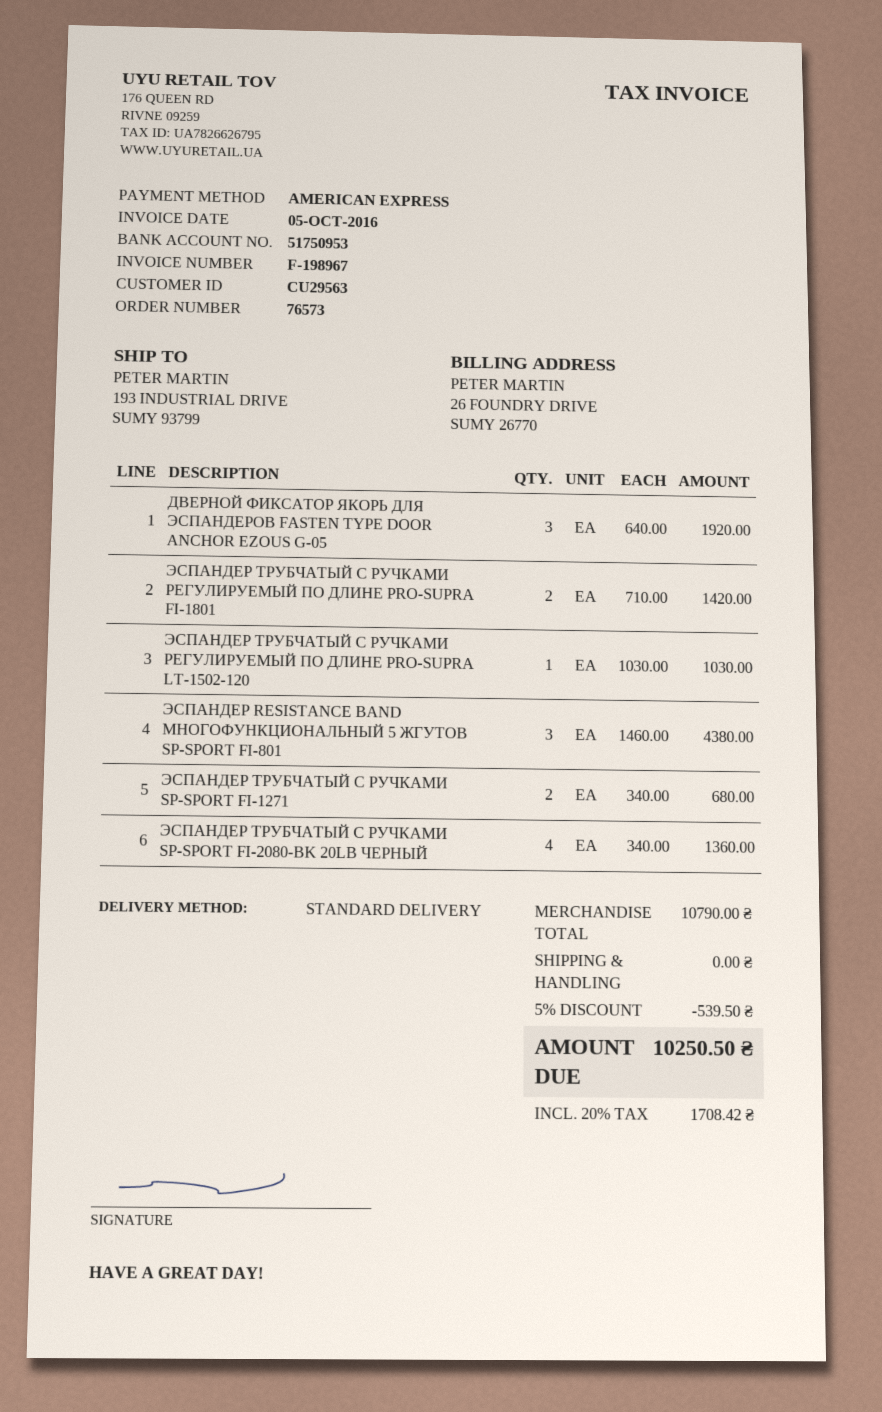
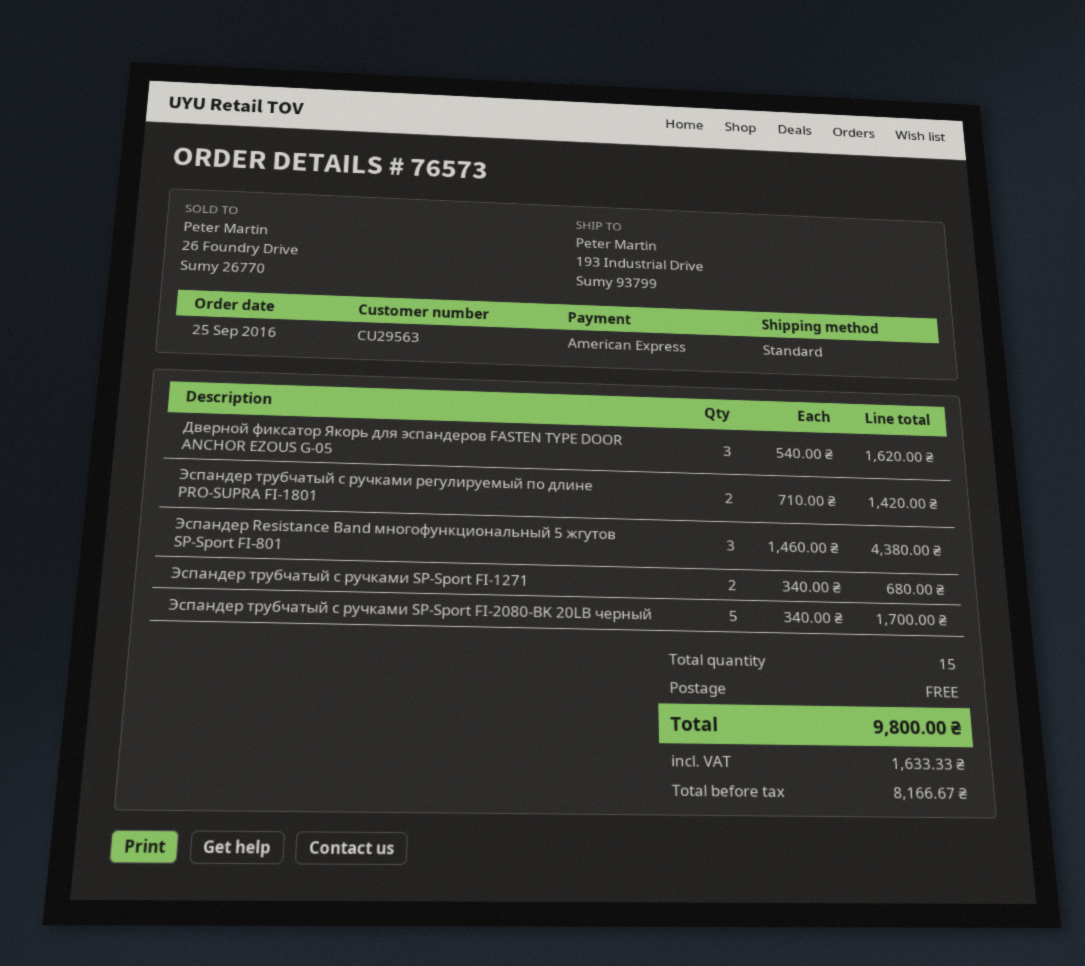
ДВЕРНОЙ ФИКСАТОР ЯКОРЬ ДЛЯ ЭСПАНДЕРОВ FASTEN TYPE DOOR ANCHOR EZOUS G-05: 3 x 640.00 = 1920.00 -> 3 x 540.00 = 1620.00
ЭСПАНДЕР ТРУБЧАТЫЙ С РУЧКАМИ РЕГУЛИРУЕМЫЙ ПО ДЛИНЕ PRO-SUPRA LT-1502-120: 1 x 1030.00 = 1030.00 -> none
ЭСПАНДЕР ТРУБЧАТЫЙ С РУЧКАМИ SP-SPORT FI-2080-BK 20LB ЧЕРНЫЙ: 4 x 340.00 = 1360.00 -> 5 x 340.00 = 1700.00
discount: 5% = 539.50 -> none
tax: 1708.42 -> 1633.33
total: 10250.50 -> 9800.00

